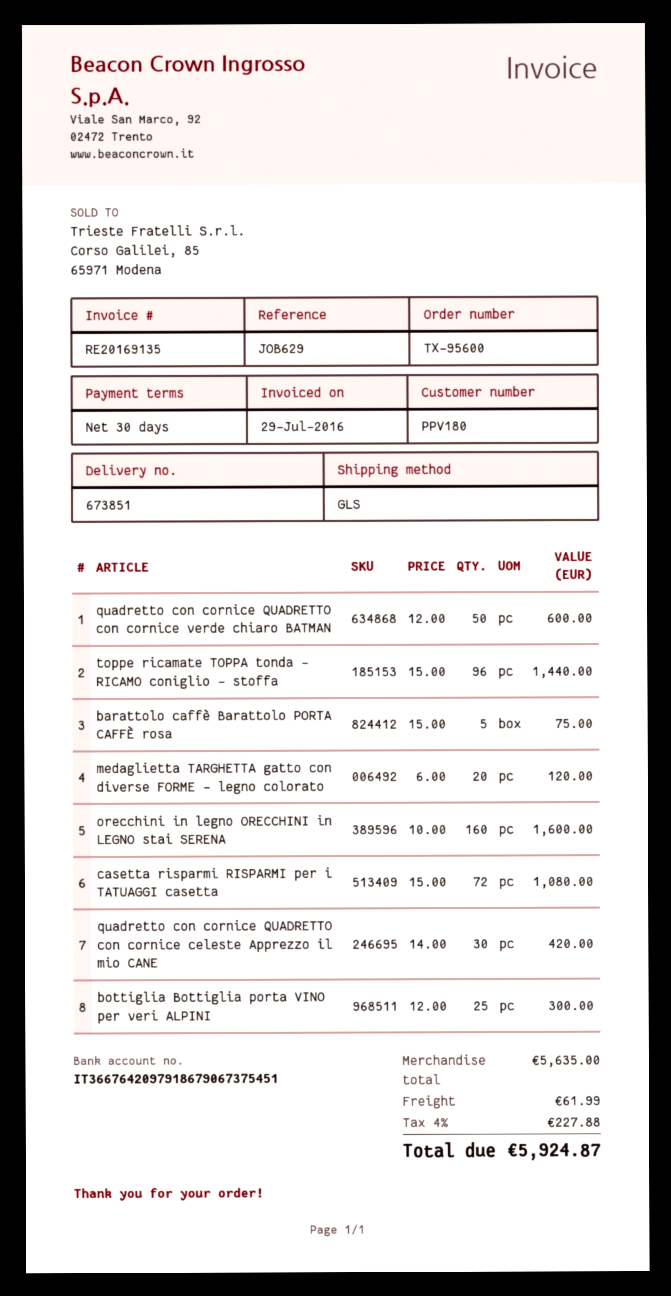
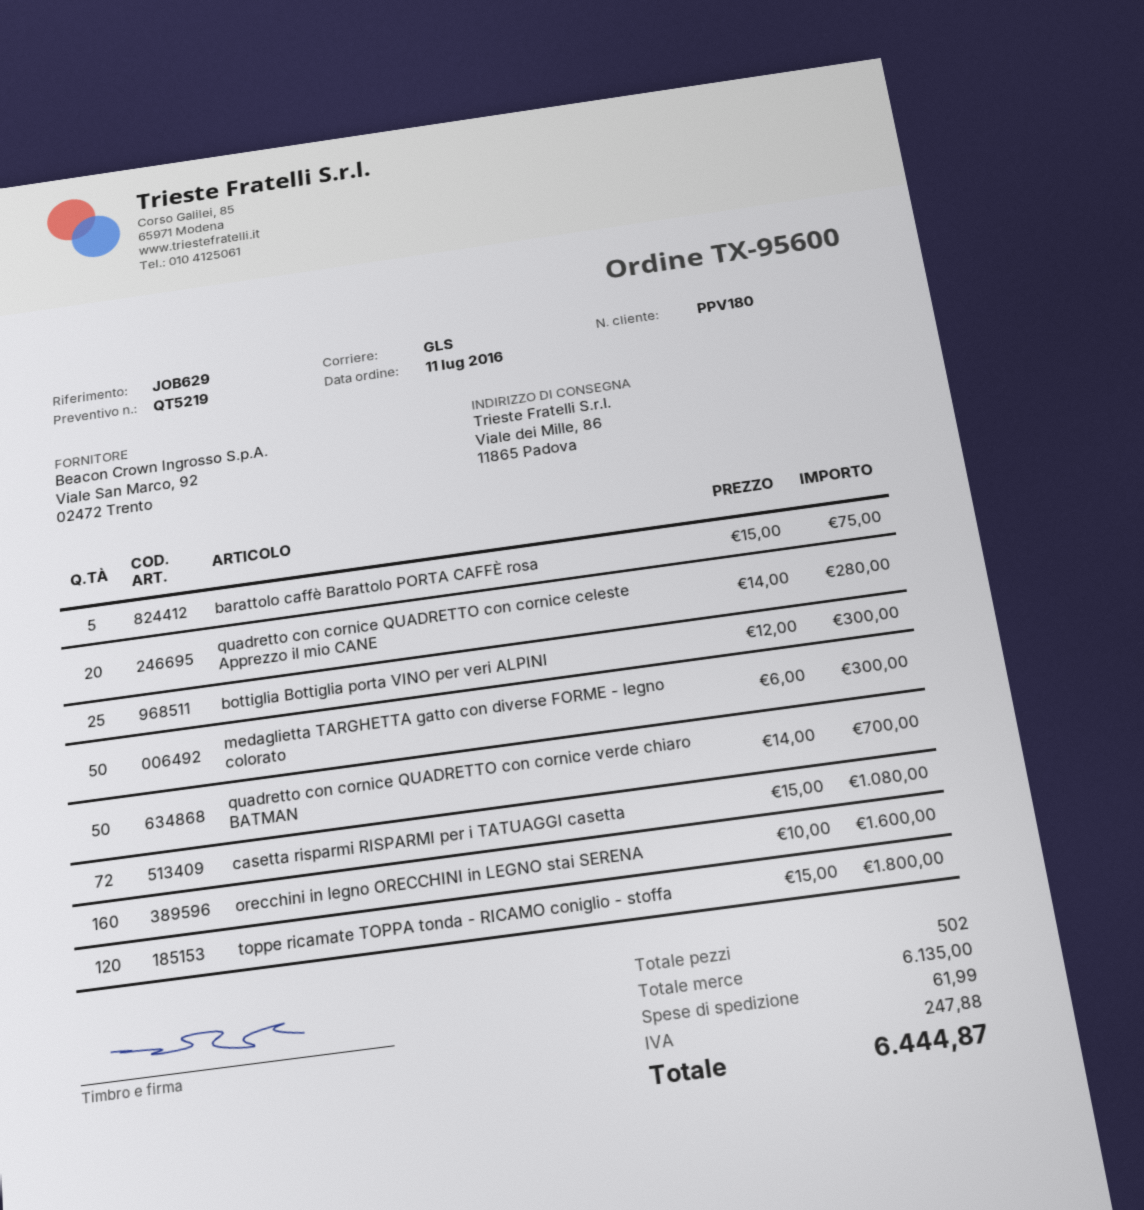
quadretto con cornice QUADRETTO con cornice verde chiaro BATMAN: 50 x 12.00 = 600.00 -> 50 x 14.00 = 700.00
toppe ricamate TOPPA tonda - RICAMO coniglio - stoffa: 96 x 15.00 = 1440.00 -> 120 x 15.00 = 1800.00
medaglietta TARGHETTA gatto con diverse FORME - legno colorato: 20 x 6.00 = 120.00 -> 50 x 6.00 = 300.00
quadretto con cornice QUADRETTO con cornice celeste Apprezzo il mio CANE: 30 x 14.00 = 420.00 -> 20 x 14.00 = 280.00
subtotal: 5635.00 -> 6135.00
tax: 227.88 -> 247.88
total: 5924.87 -> 6444.87

